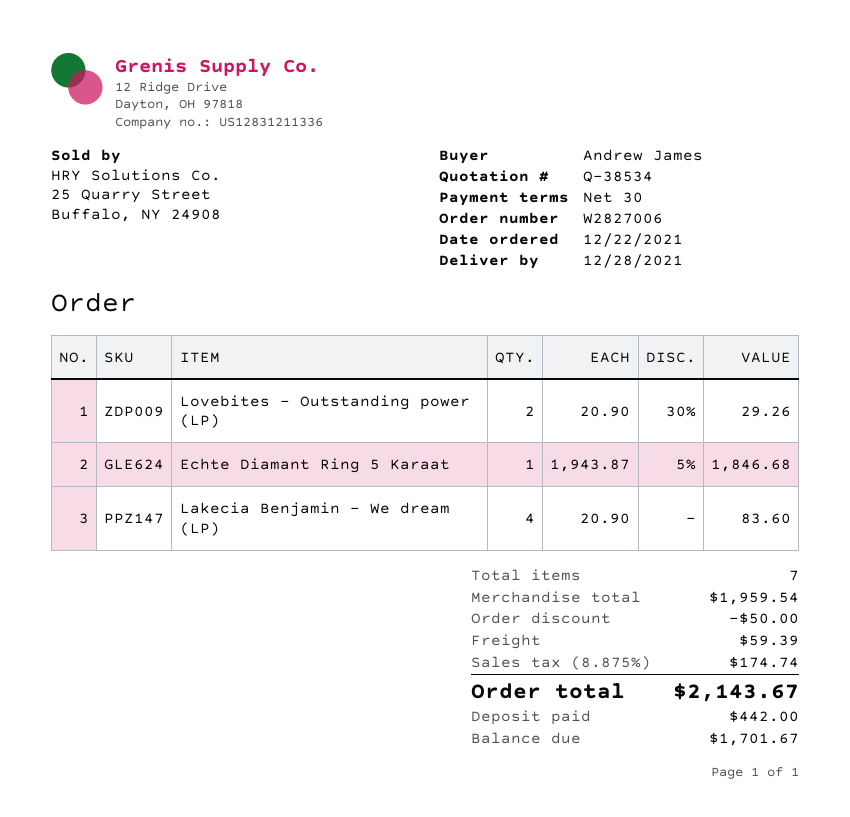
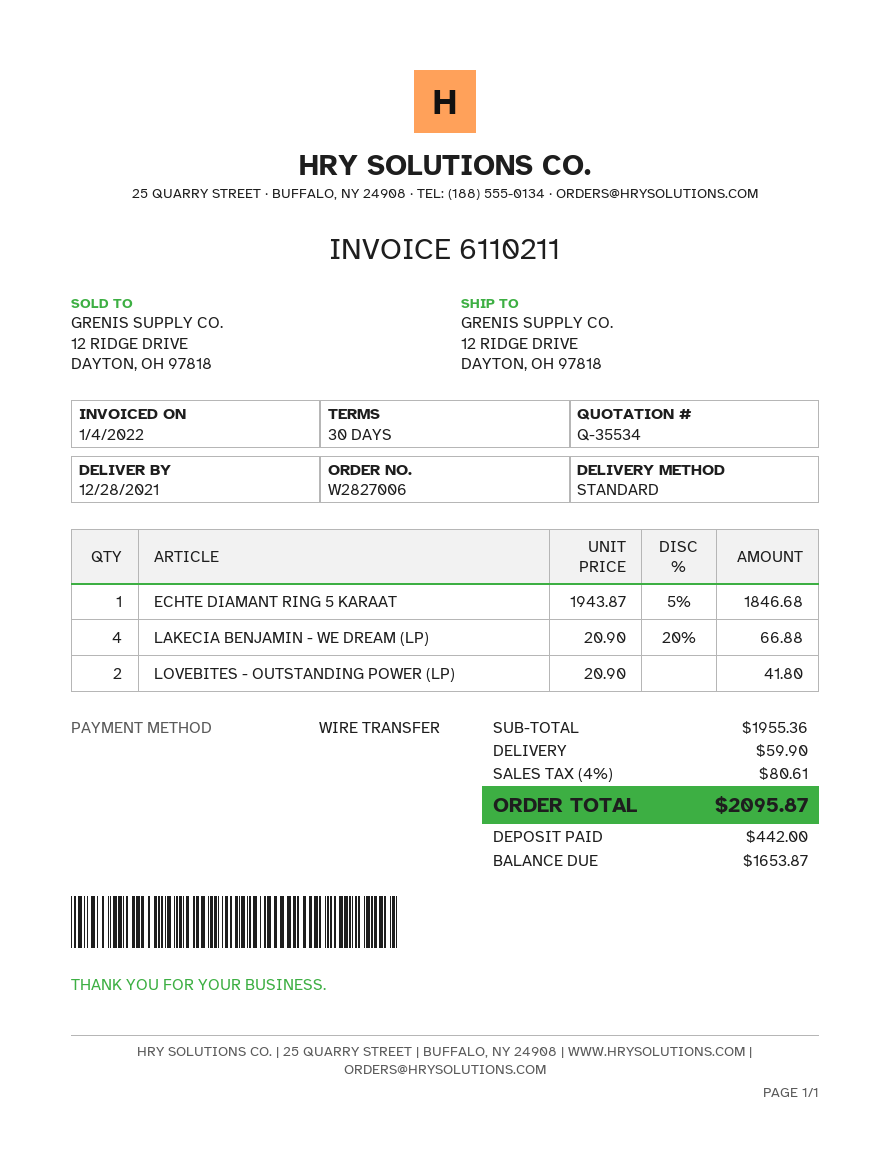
quote number: Q-38534 -> Q-35534
Lovebites - Outstanding power (LP): 2 x 20.90 - 30% = 29.26 -> 2 x 20.90 = 41.80
Lakecia Benjamin - We dream (LP): 4 x 20.90 = 83.60 -> 4 x 20.90 - 20% = 66.88
subtotal: 1959.54 -> 1955.36
discount: 50.00 -> none
shipping: 59.39 -> 59.90
tax: 8.875% = 174.74 -> 4% = 80.61
total: 2143.67 -> 2095.87
balance: 1701.67 -> 1653.87

